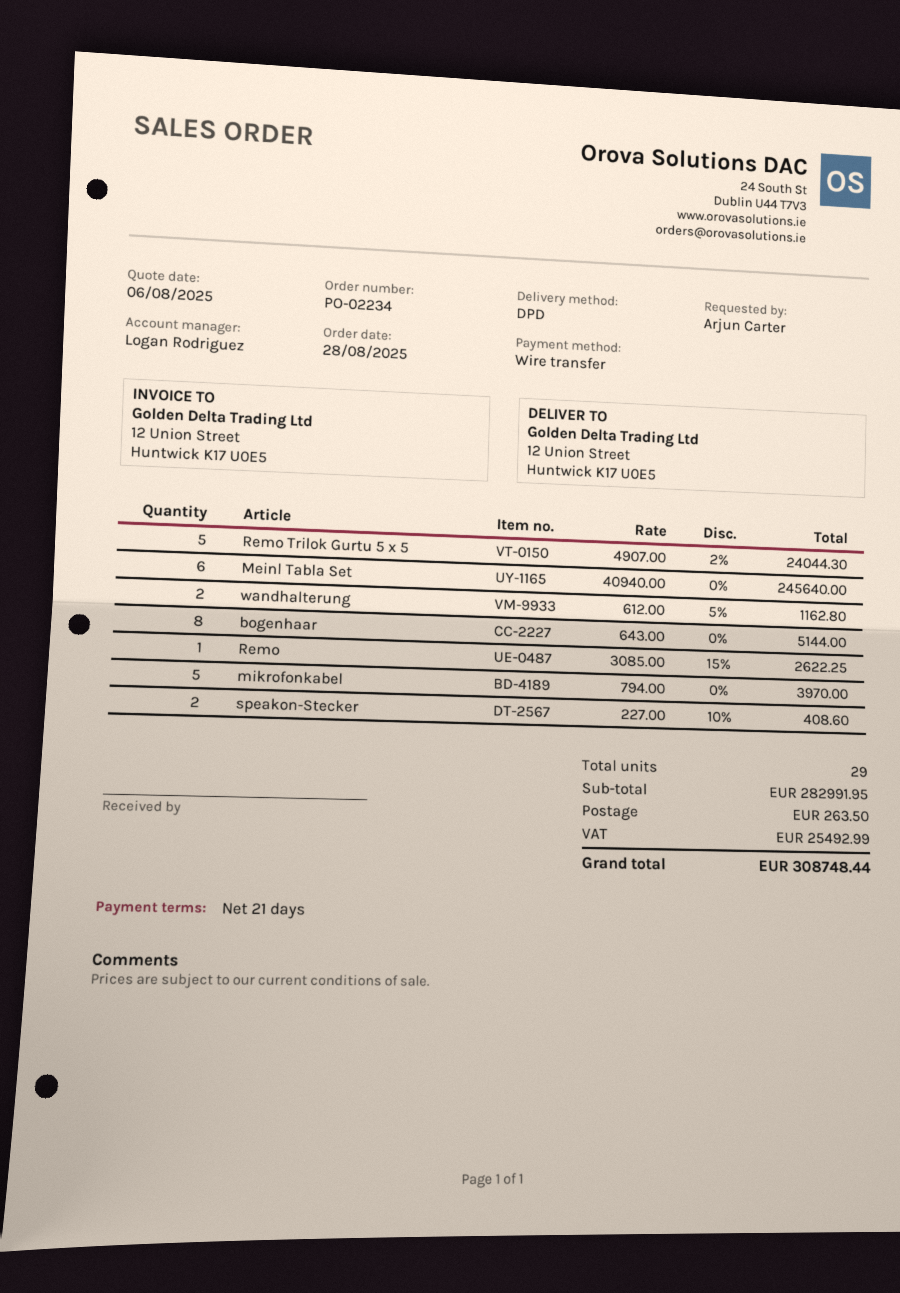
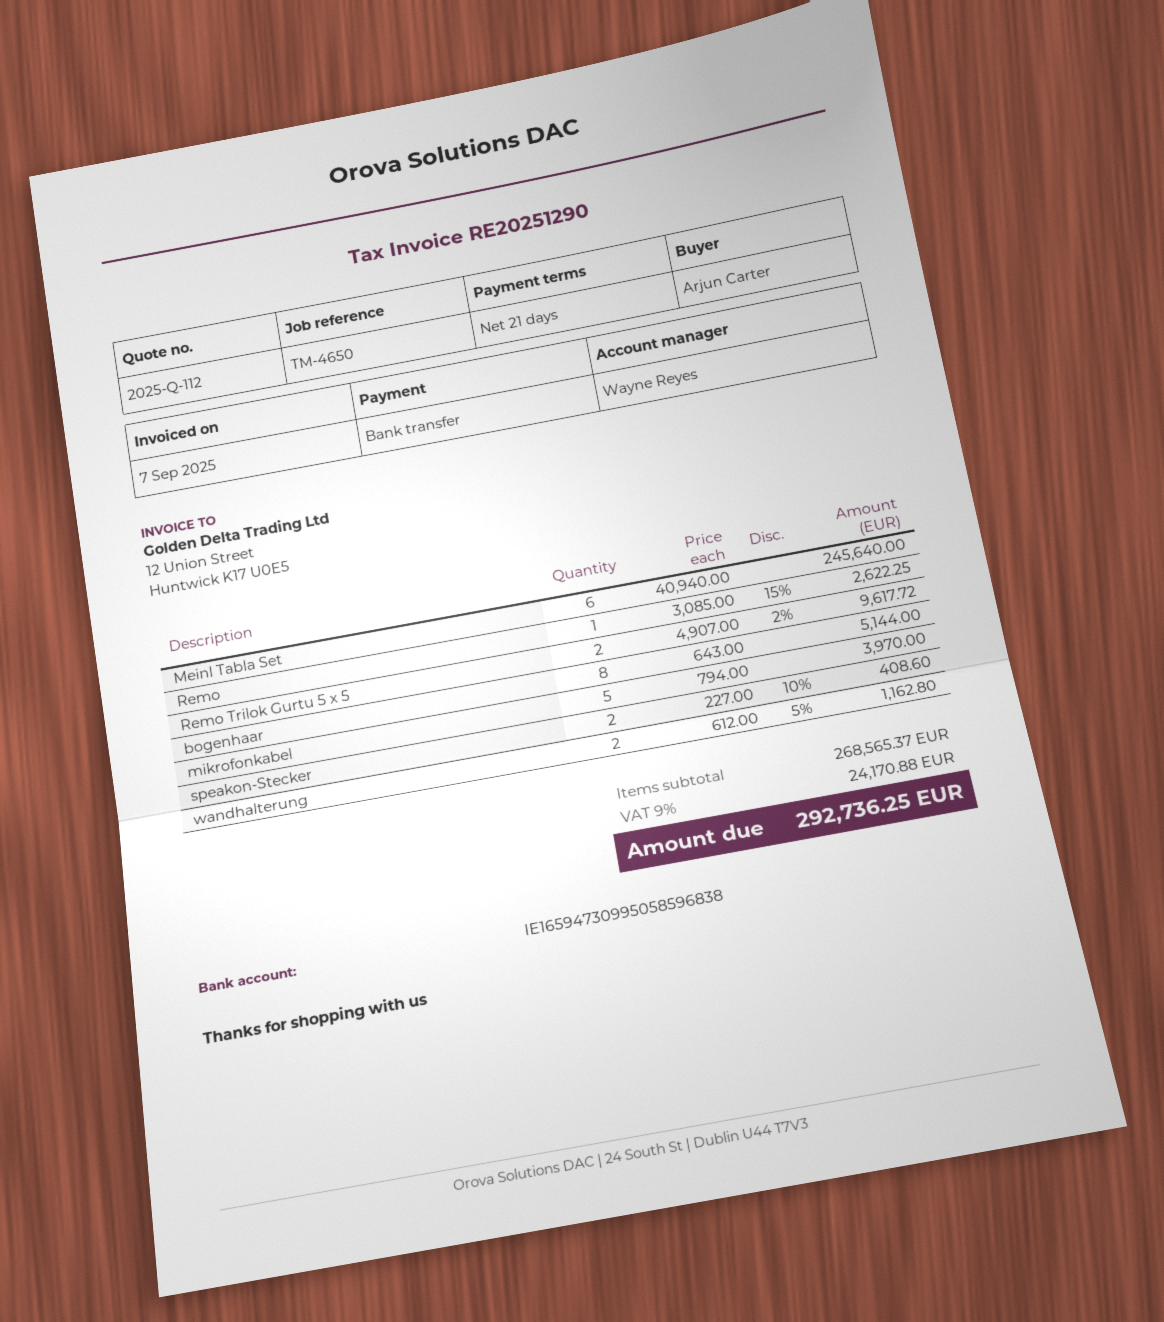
sales rep: Logan Rodriguez -> Wayne Reyes
Remo Trilok Gurtu 5 x 5: 5 x 4907.00 - 2% = 24044.30 -> 2 x 4907.00 - 2% = 9617.72
subtotal: 282991.95 -> 268565.37
shipping: 263.50 -> none
tax: 25492.99 -> 24170.88
total: 308748.44 -> 292736.25

